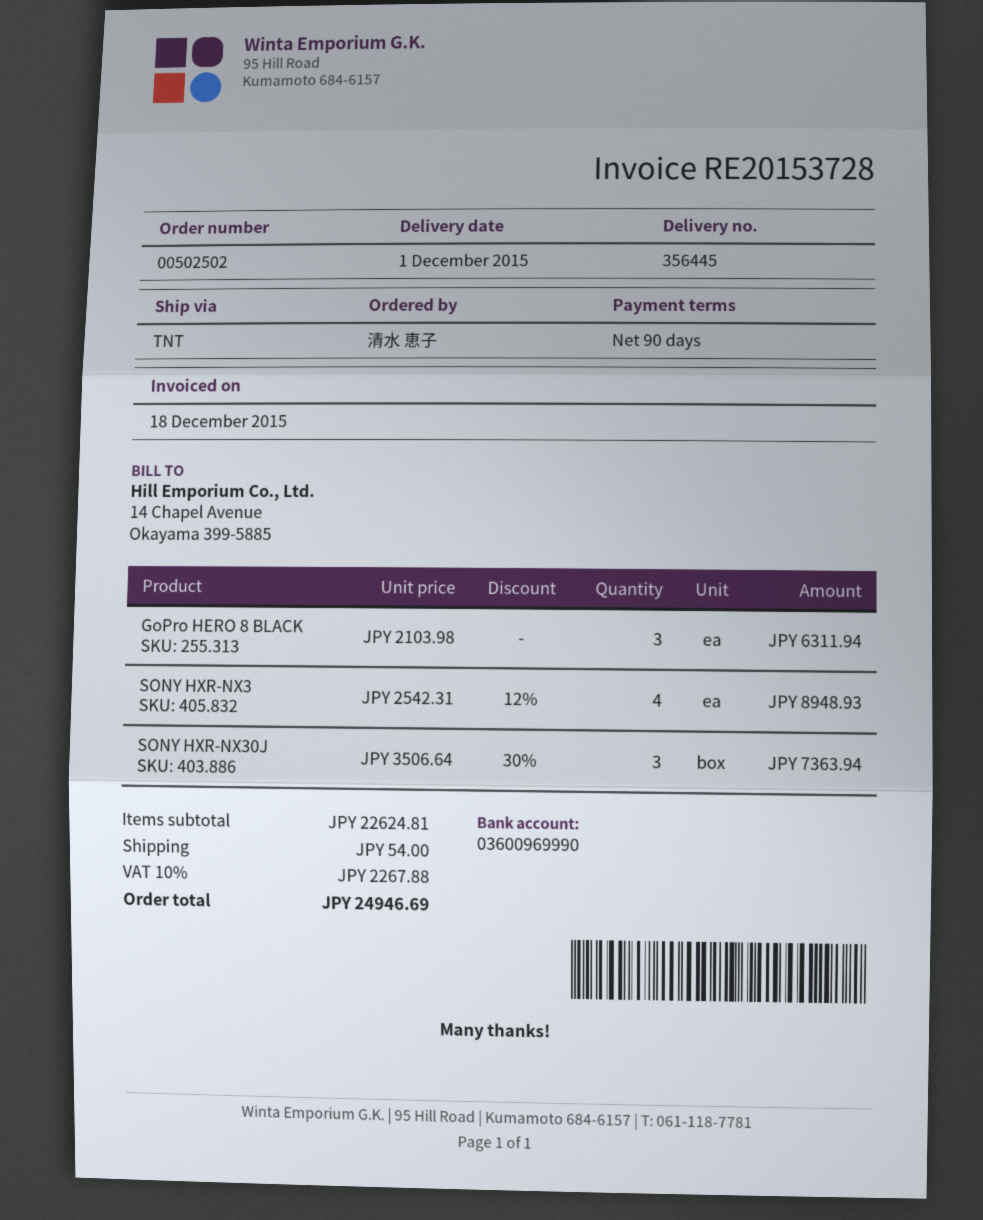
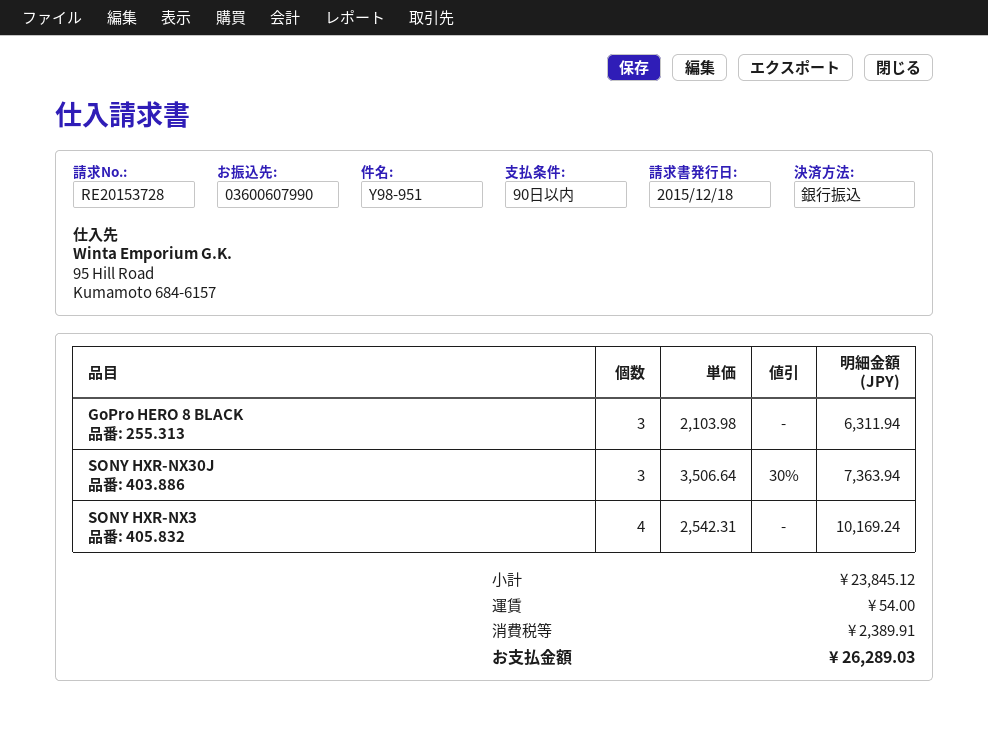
bank account: 03600969990 -> 03600607990
SONY HXR-NX3: 4 x 2542.31 - 12% = 8948.93 -> 4 x 2542.31 = 10169.24
subtotal: 22624.81 -> 23845.12
tax: 2267.88 -> 2389.91
total: 24946.69 -> 26289.03

